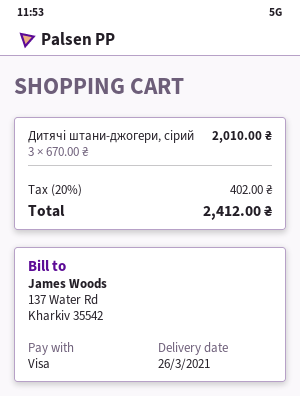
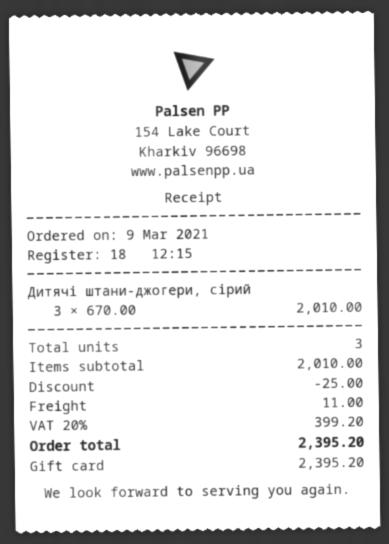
payment method: Visa -> gift card
discount: none -> 25.00
shipping: none -> 11.00
tax: 20% = 402.00 -> 20% = 399.20
total: 2412.00 -> 2395.20

